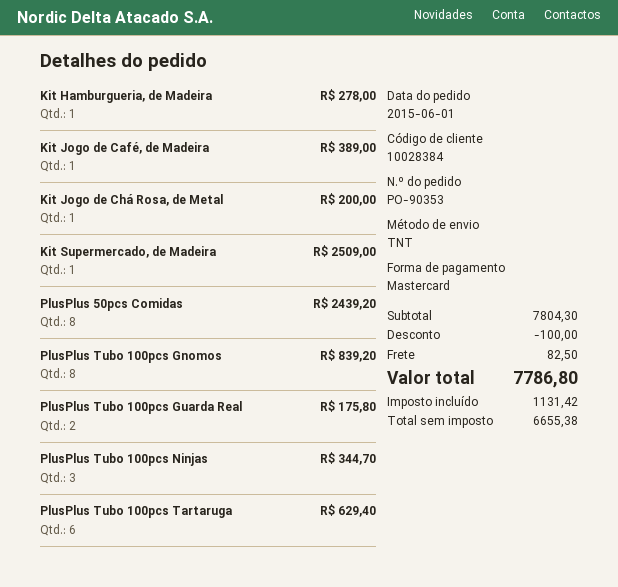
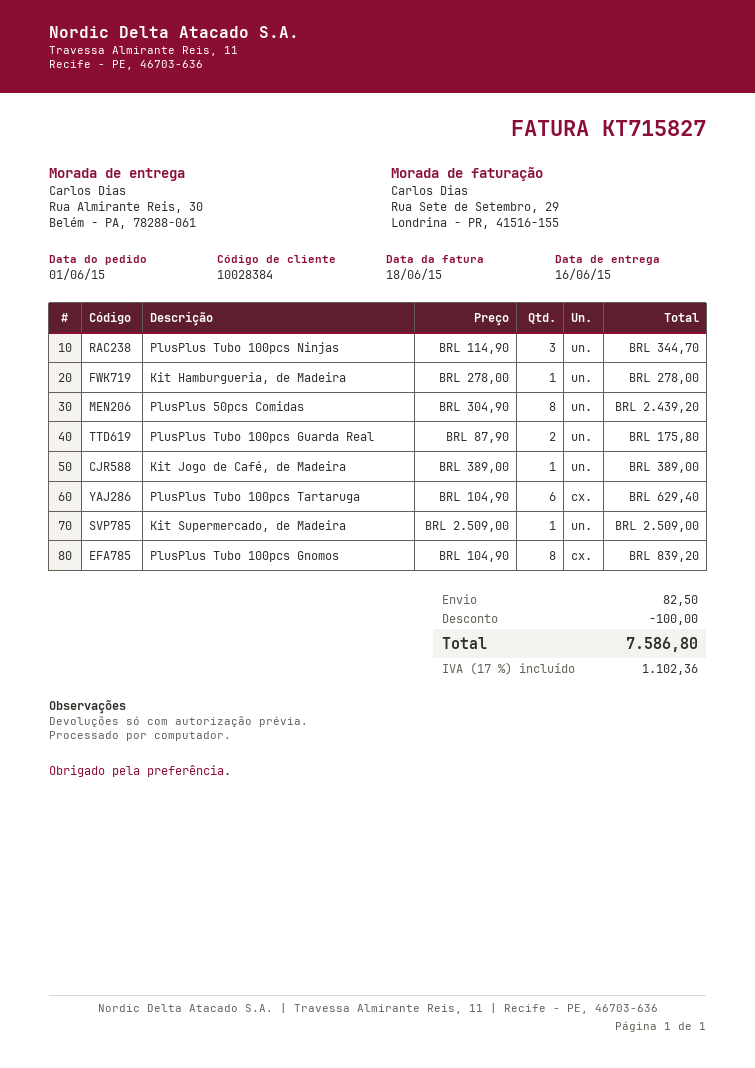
Kit Jogo de Chá Rosa, de Metal: 1 for 200.00 -> none
tax: 1131.42 -> 1102.36
total: 7786.80 -> 7586.80

